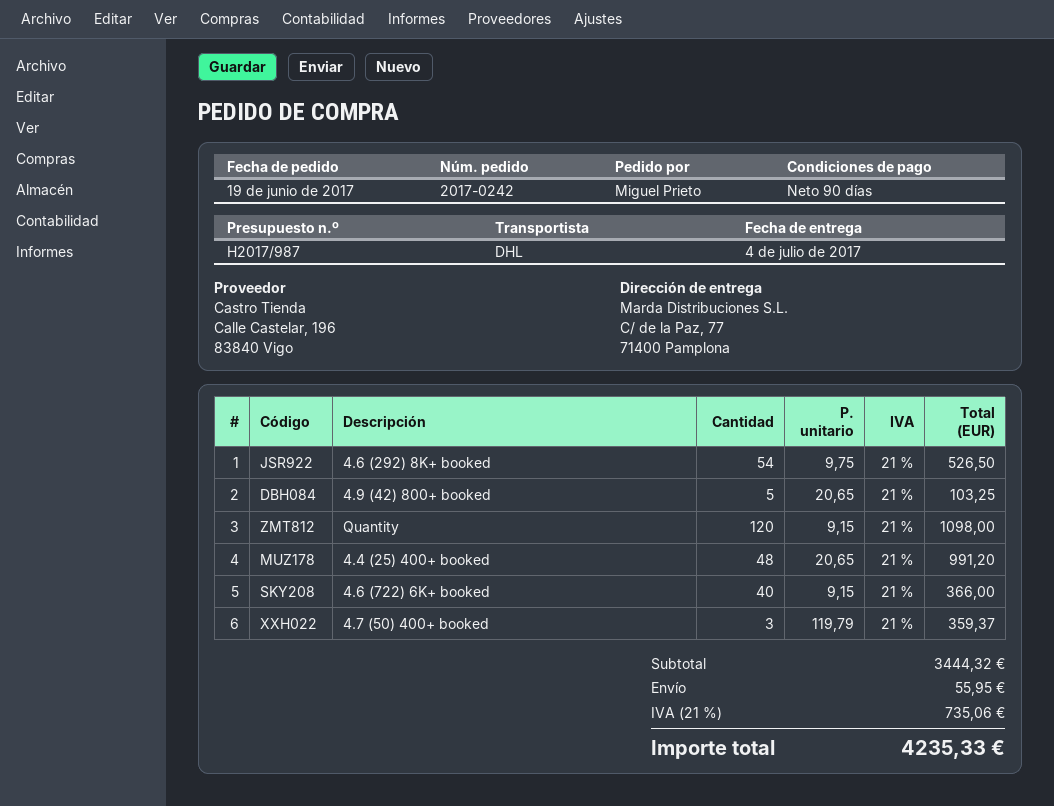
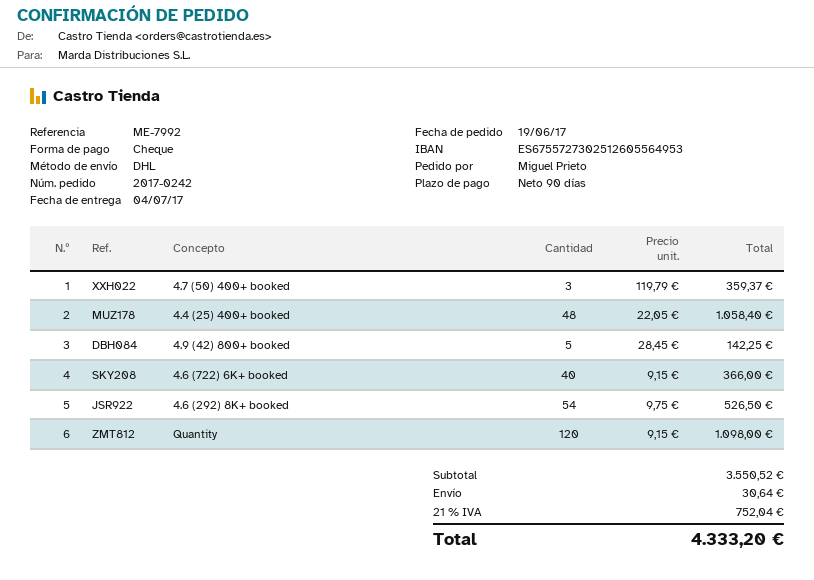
4.9 (42) 800+ booked: 5 x 20.65 = 103.25 -> 5 x 28.45 = 142.25
4.4 (25) 400+ booked: 48 x 20.65 = 991.20 -> 48 x 22.05 = 1058.40
subtotal: 3444.32 -> 3550.52
shipping: 55.95 -> 30.64
tax: 21% = 735.06 -> 21% = 752.04
total: 4235.33 -> 4333.20

